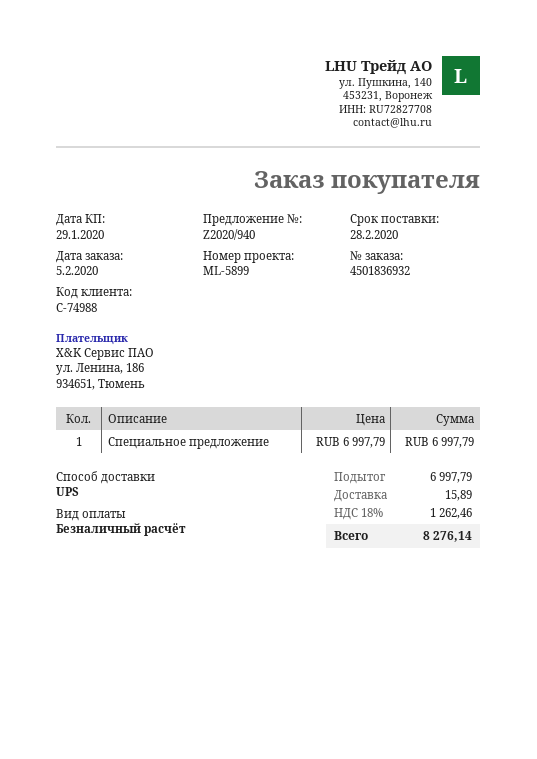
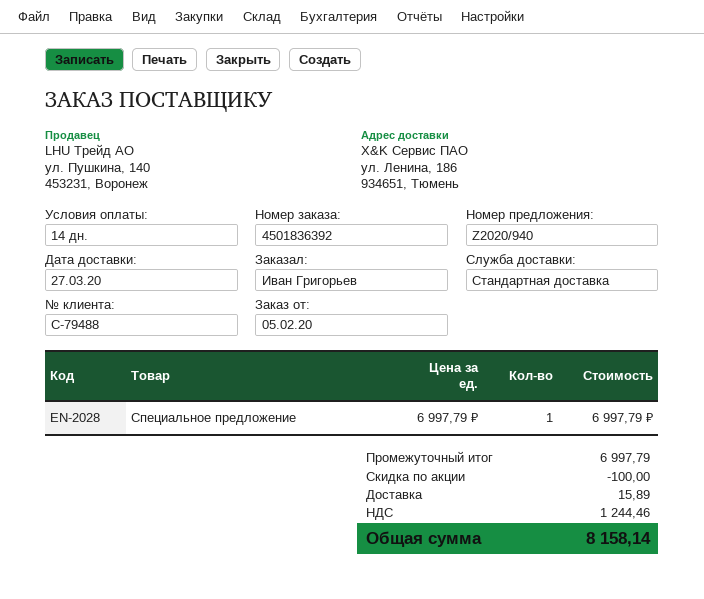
order number: 4501836932 -> 4501836392
delivery date: 2020-02-28 -> 2020-03-27
customer number: C-74988 -> C-79488
shipping method: UPS -> standard
discount: none -> 100.00
tax: 1262.46 -> 1244.46
total: 8276.14 -> 8158.14

